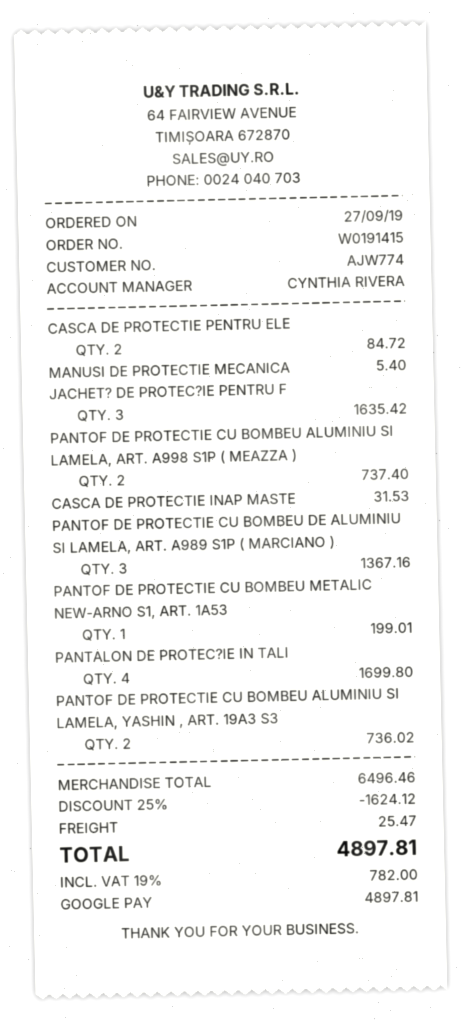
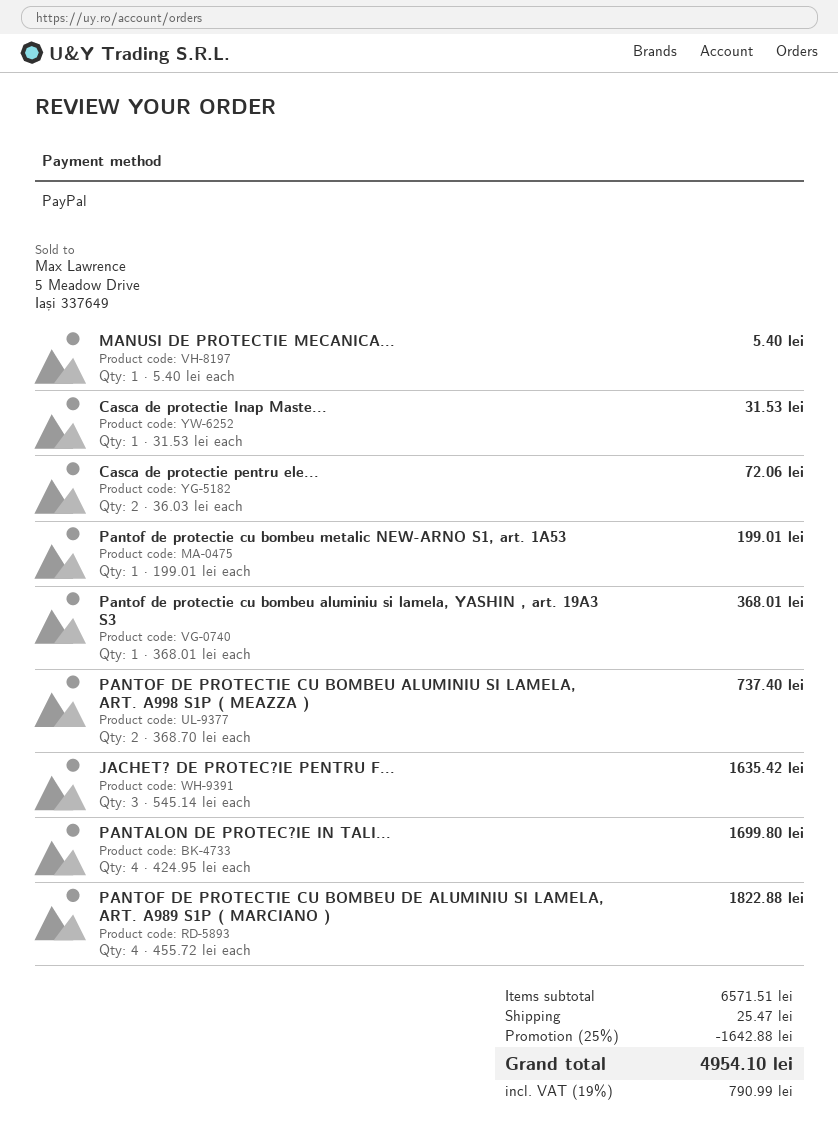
payment method: Google Pay -> PayPal
CASCA DE PROTECTIE PENTRU ELE: 2 for 84.72 -> 2 for 72.06
PANTOF DE PROTECTIE CU BOMBEU DE ALUMINIU SI LAMELA, ART. A989 S1P ( MARCIANO ): 3 for 1367.16 -> 4 for 1822.88
PANTOF DE PROTECTIE CU BOMBEU ALUMINIU SI LAMELA, YASHIN , ART. 19A3 S3: 2 for 736.02 -> 1 for 368.01
subtotal: 6496.46 -> 6571.51
discount: 25% = 1624.12 -> 25% = 1642.88
tax: 19% = 782.00 -> 19% = 790.99
total: 4897.81 -> 4954.10

